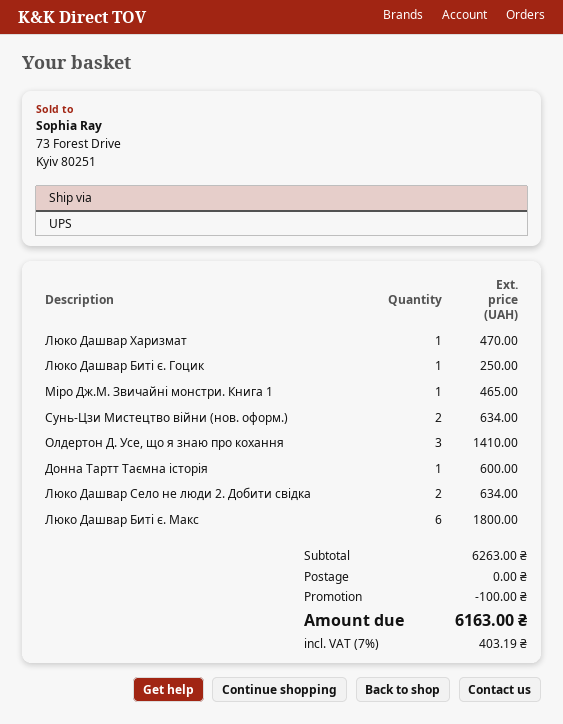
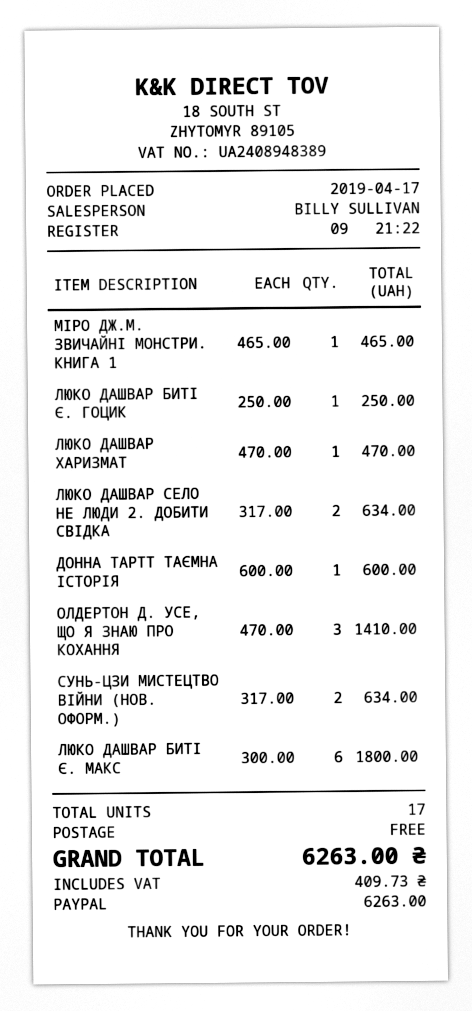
discount: 100.00 -> none
tax: 403.19 -> 409.73
total: 6163.00 -> 6263.00

